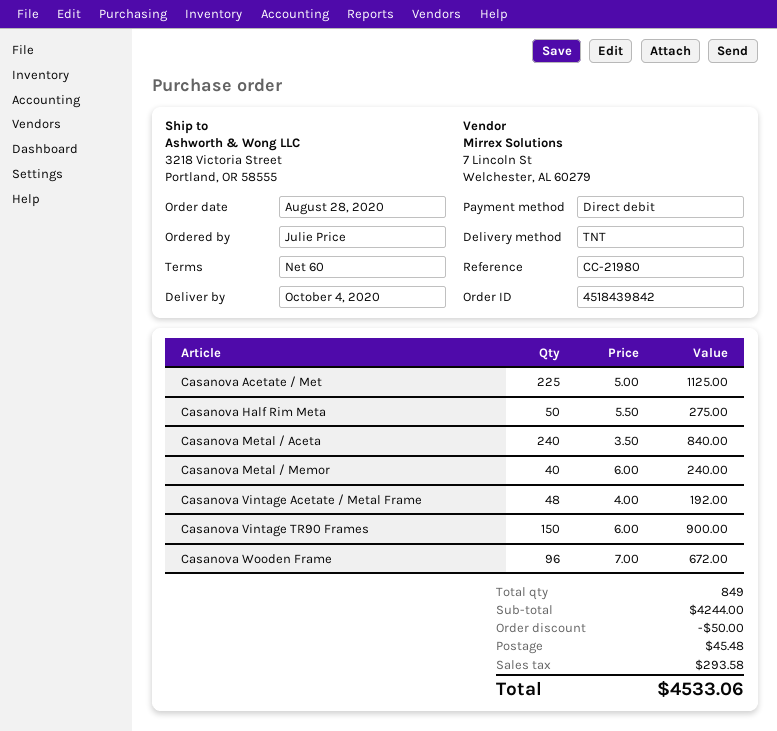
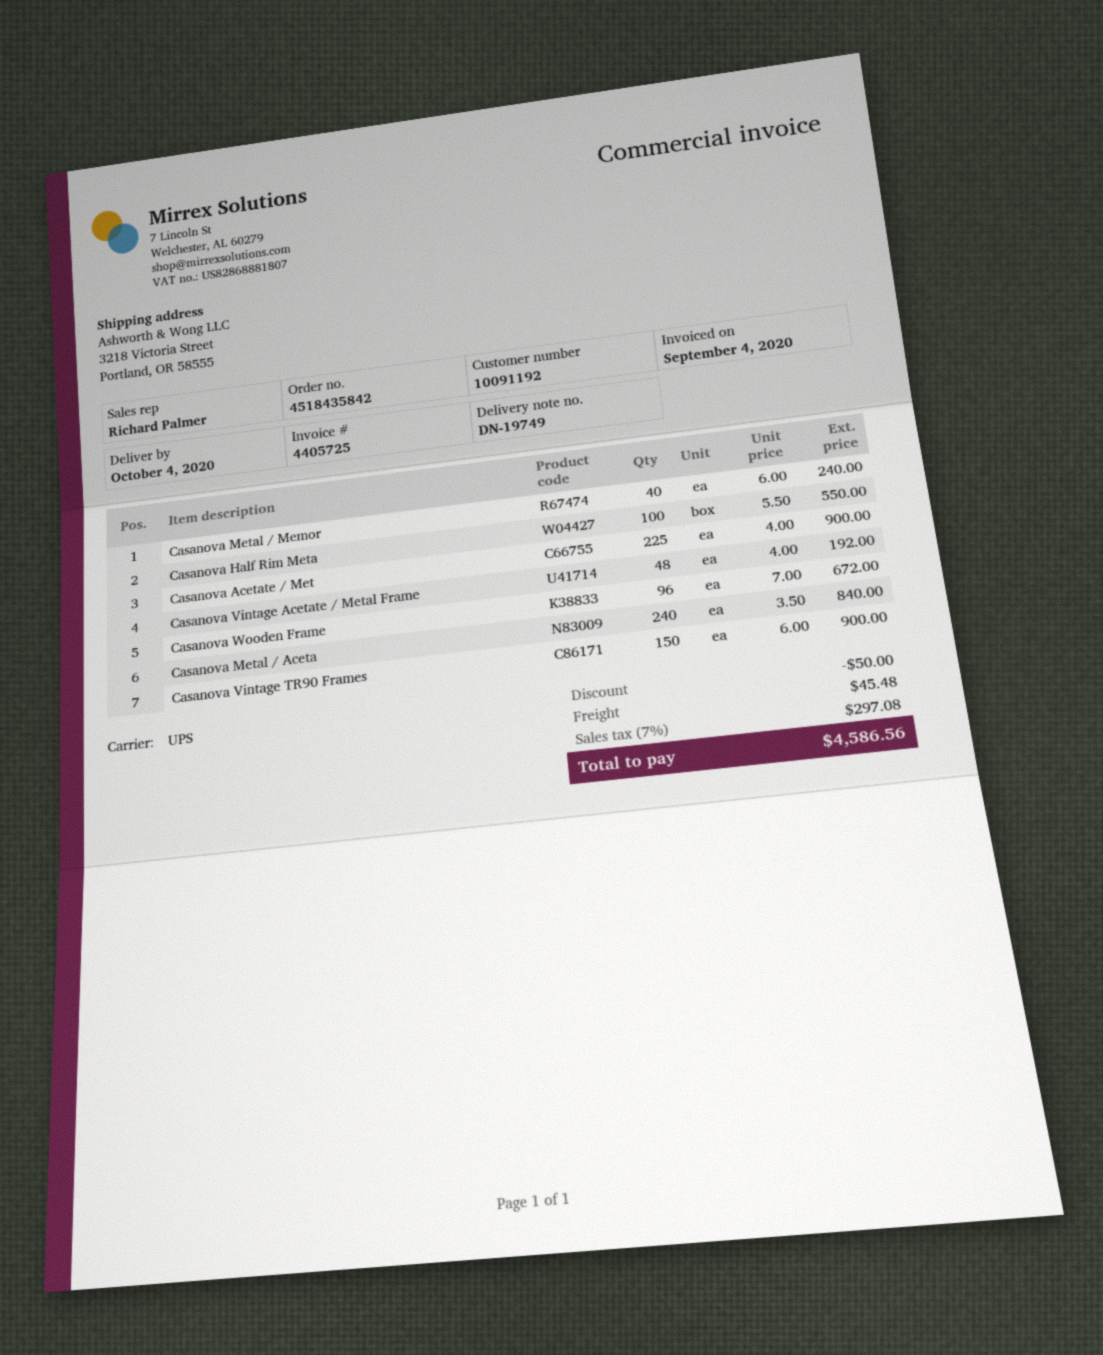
order number: 4518439842 -> 4518435842
shipping method: TNT -> UPS
Casanova Acetate / Met: 225 x 5.00 = 1125.00 -> 225 x 4.00 = 900.00
Casanova Half Rim Meta: 50 x 5.50 = 275.00 -> 100 x 5.50 = 550.00
tax: 293.58 -> 297.08
total: 4533.06 -> 4586.56

